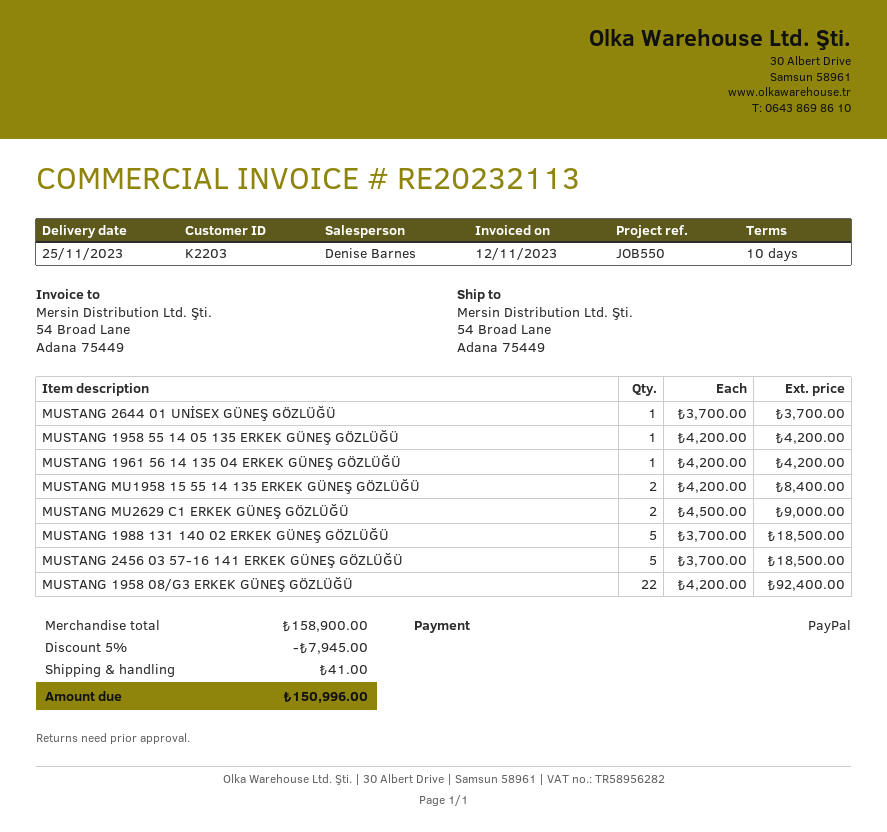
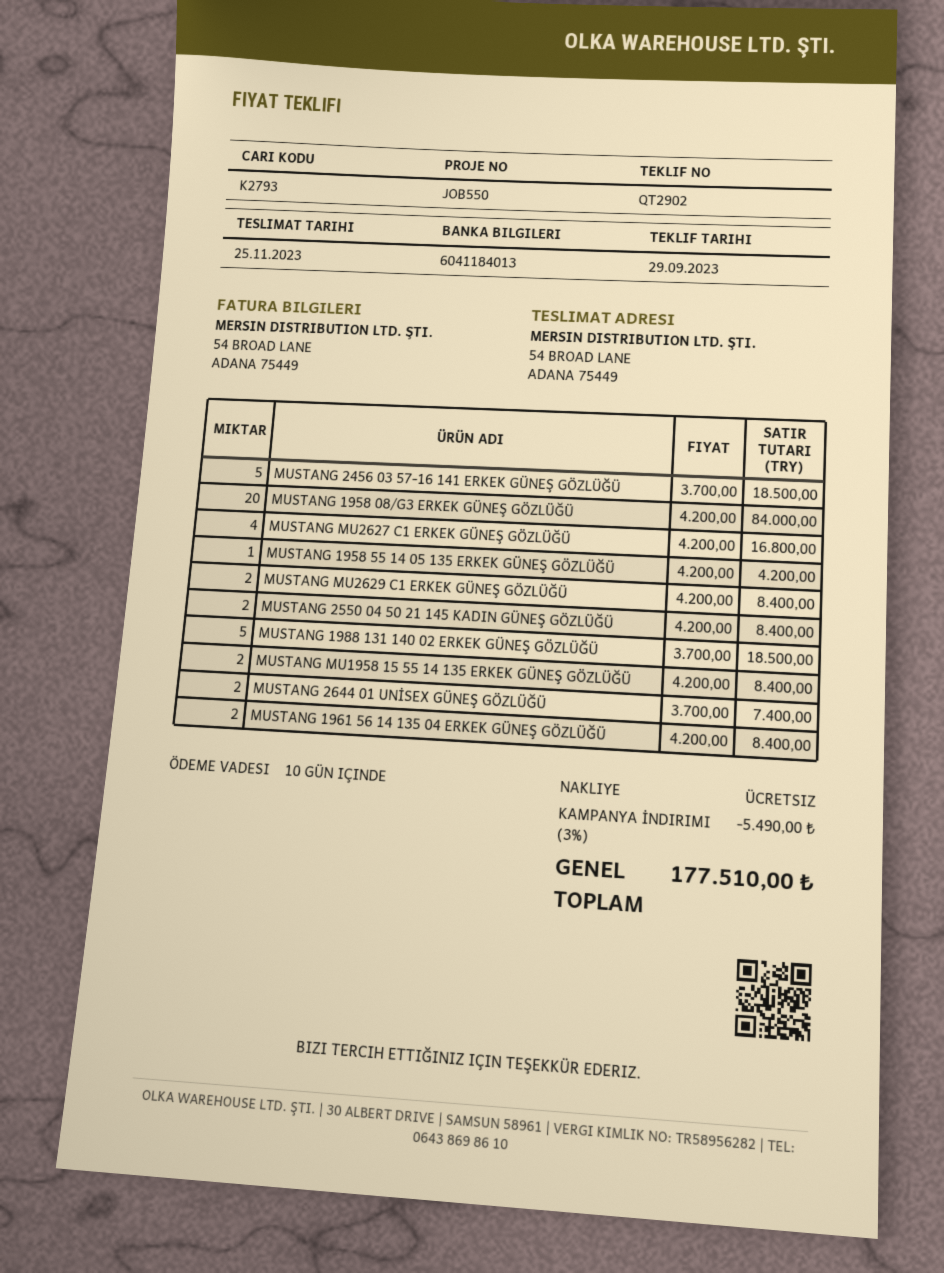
customer number: K2203 -> K2793
MUSTANG 2644 01 UNİSEX GÜNEŞ GÖZLÜĞÜ: 1 x 3700.00 = 3700.00 -> 2 x 3700.00 = 7400.00
MUSTANG 1961 56 14 135 04 ERKEK GÜNEŞ GÖZLÜĞÜ: 1 x 4200.00 = 4200.00 -> 2 x 4200.00 = 8400.00
MUSTANG MU2629 C1 ERKEK GÜNEŞ GÖZLÜĞÜ: 2 x 4500.00 = 9000.00 -> 2 x 4200.00 = 8400.00
MUSTANG 1958 08/G3 ERKEK GÜNEŞ GÖZLÜĞÜ: 22 x 4200.00 = 92400.00 -> 20 x 4200.00 = 84000.00
MUSTANG MU2627 C1 ERKEK GÜNEŞ GÖZLÜĞÜ: none -> 4 x 4200.00 = 16800.00
MUSTANG 2550 04 50 21 145 KADIN GÜNEŞ GÖZLÜĞÜ: none -> 2 x 4200.00 = 8400.00
discount: 5% = 7945.00 -> 3% = 5490.00
shipping: 41.00 -> 0.00
total: 150996.00 -> 177510.00

